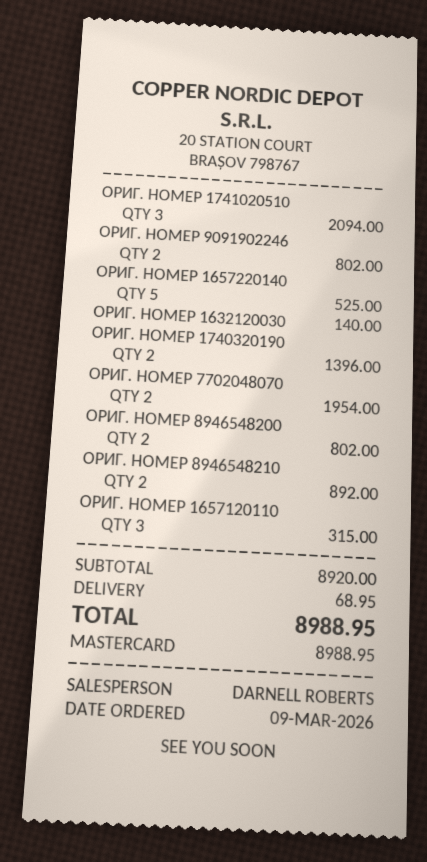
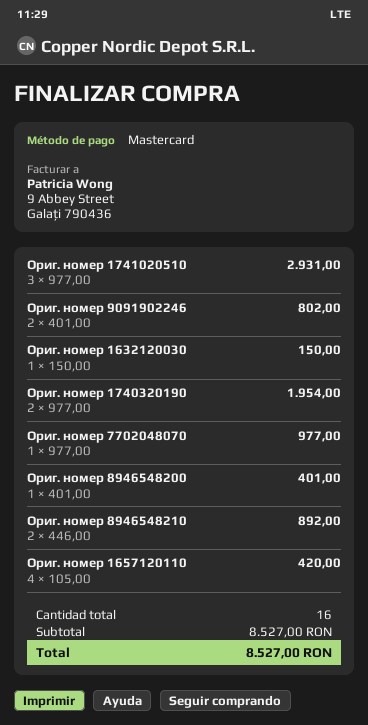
ОРИГ. НОМЕР 1741020510: 3 for 2094.00 -> 3 for 2931.00
ОРИГ. НОМЕР 1657220140: 5 for 525.00 -> none
ОРИГ. НОМЕР 1632120030: 1 for 140.00 -> 1 for 150.00
ОРИГ. НОМЕР 1740320190: 2 for 1396.00 -> 2 for 1954.00
ОРИГ. НОМЕР 7702048070: 2 for 1954.00 -> 1 for 977.00
ОРИГ. НОМЕР 8946548200: 2 for 802.00 -> 1 for 401.00
ОРИГ. НОМЕР 1657120110: 3 for 315.00 -> 4 for 420.00
subtotal: 8920.00 -> 8527.00
shipping: 68.95 -> none
total: 8988.95 -> 8527.00

